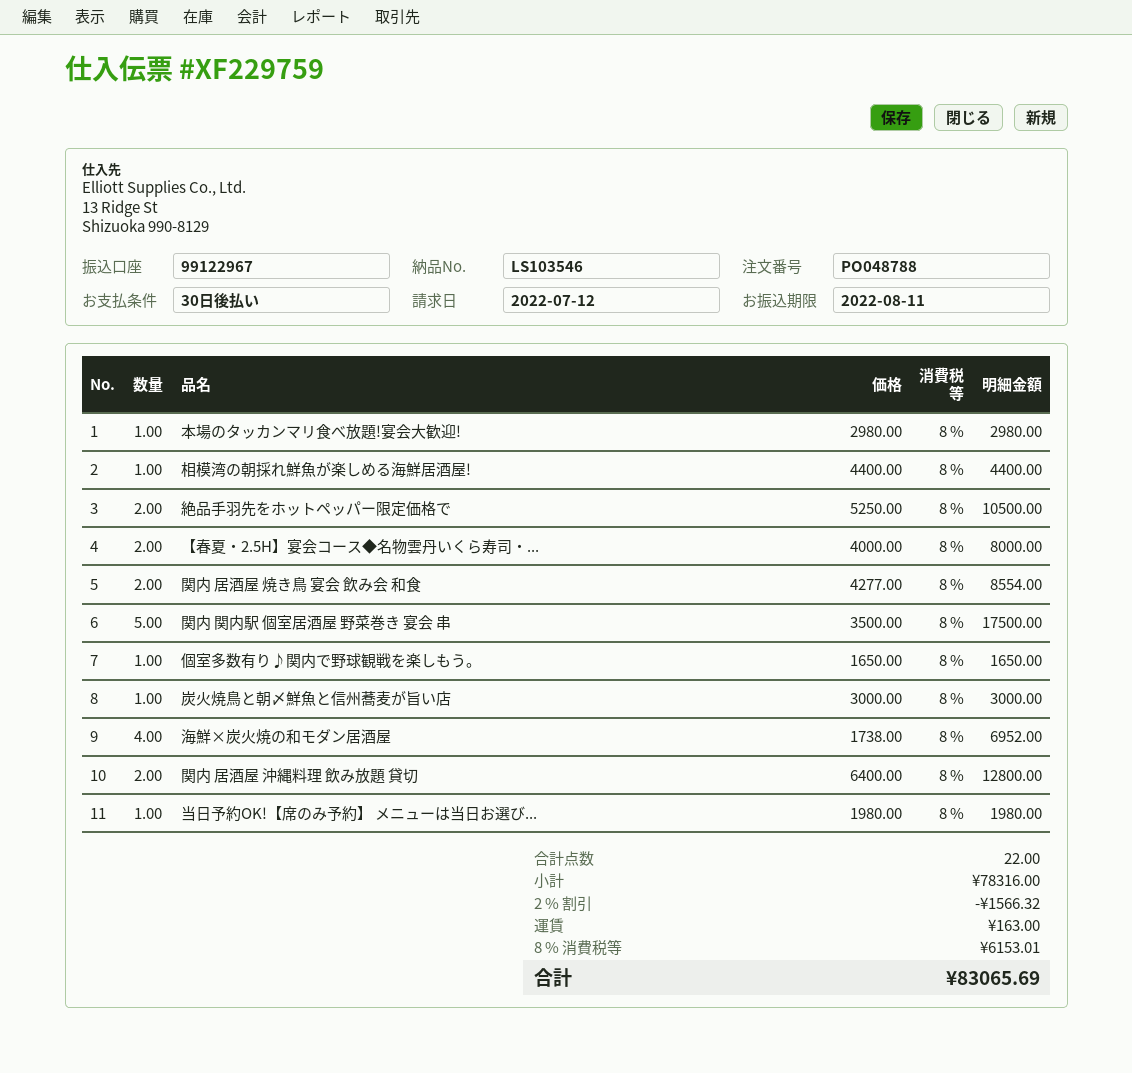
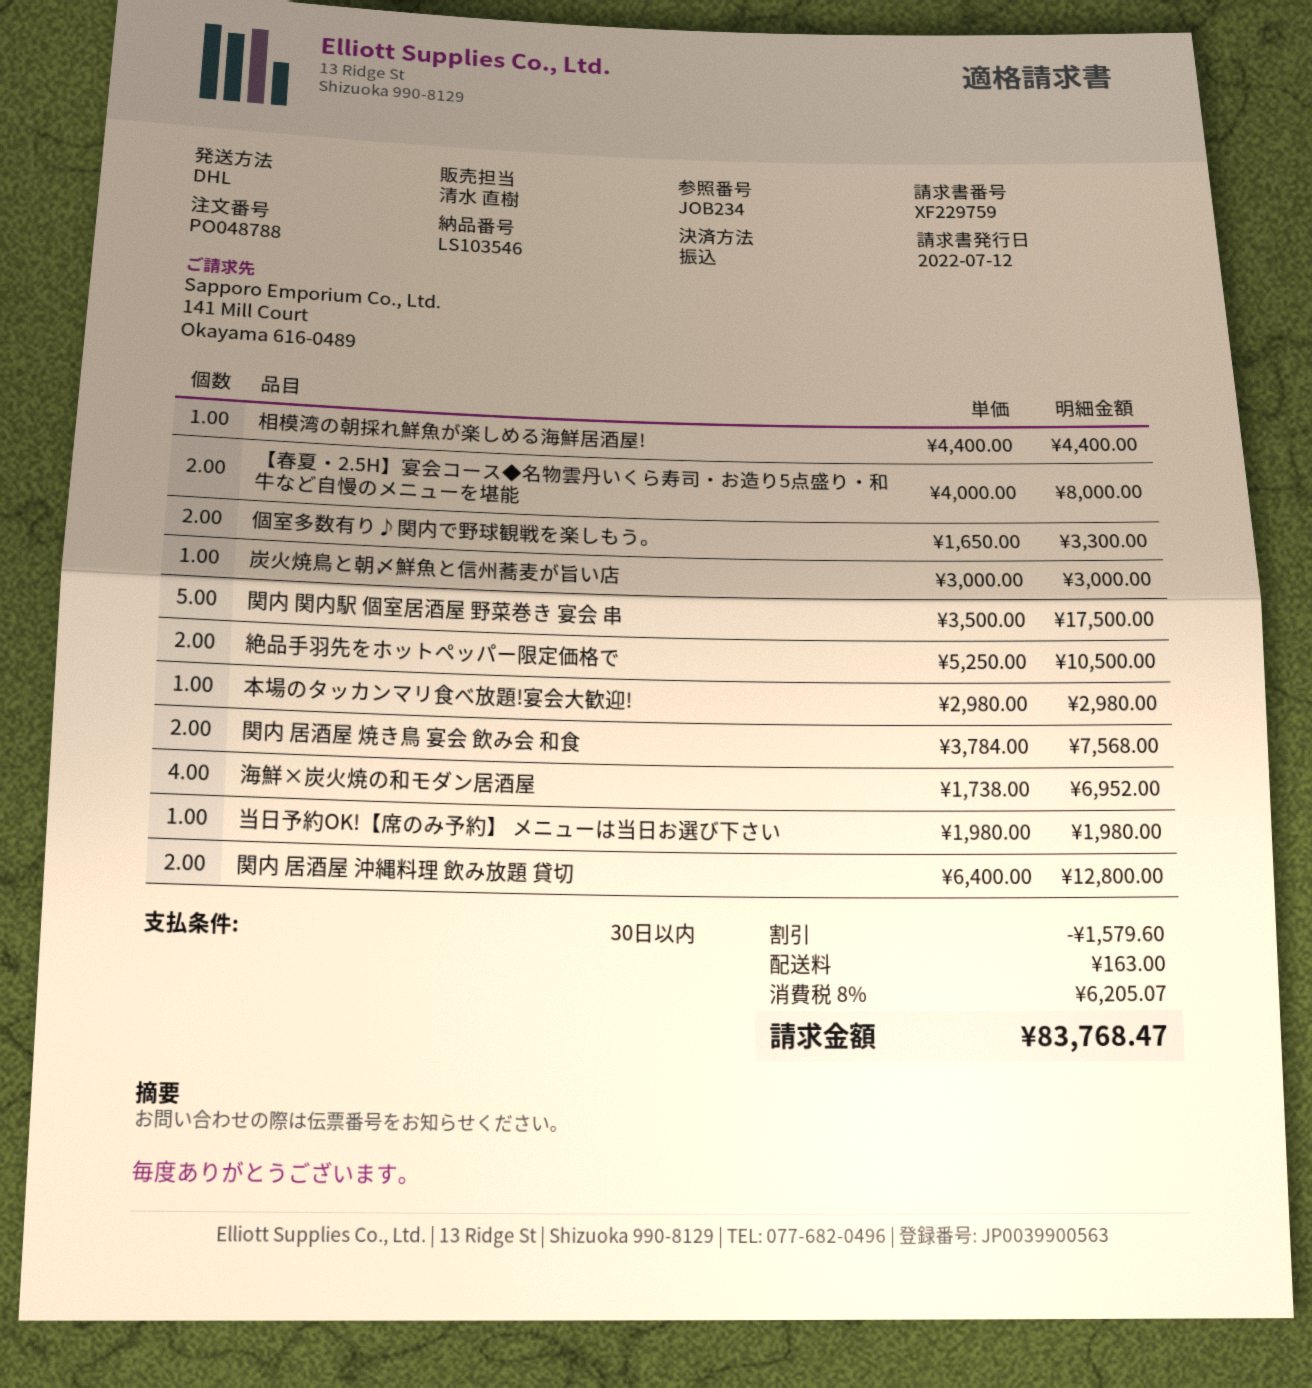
関内 居酒屋 焼き鳥 宴会 飲み会 和食: 2 x 4277.00 = 8554.00 -> 2 x 3784.00 = 7568.00
個室多数有り♪関内で野球観戦を楽しもう。: 1 x 1650.00 = 1650.00 -> 2 x 1650.00 = 3300.00
discount: 1566.32 -> 1579.60
tax: 8% = 6153.01 -> 8% = 6205.07
total: 83065.69 -> 83768.47

